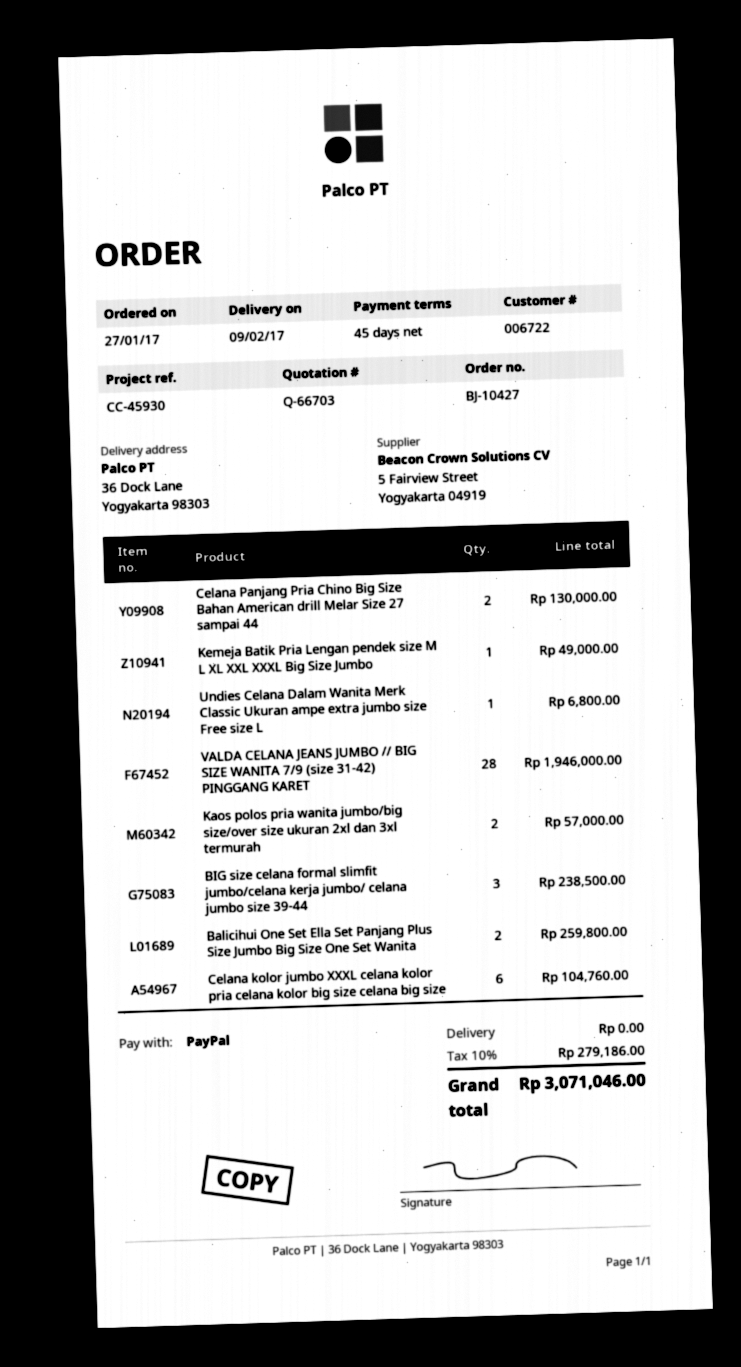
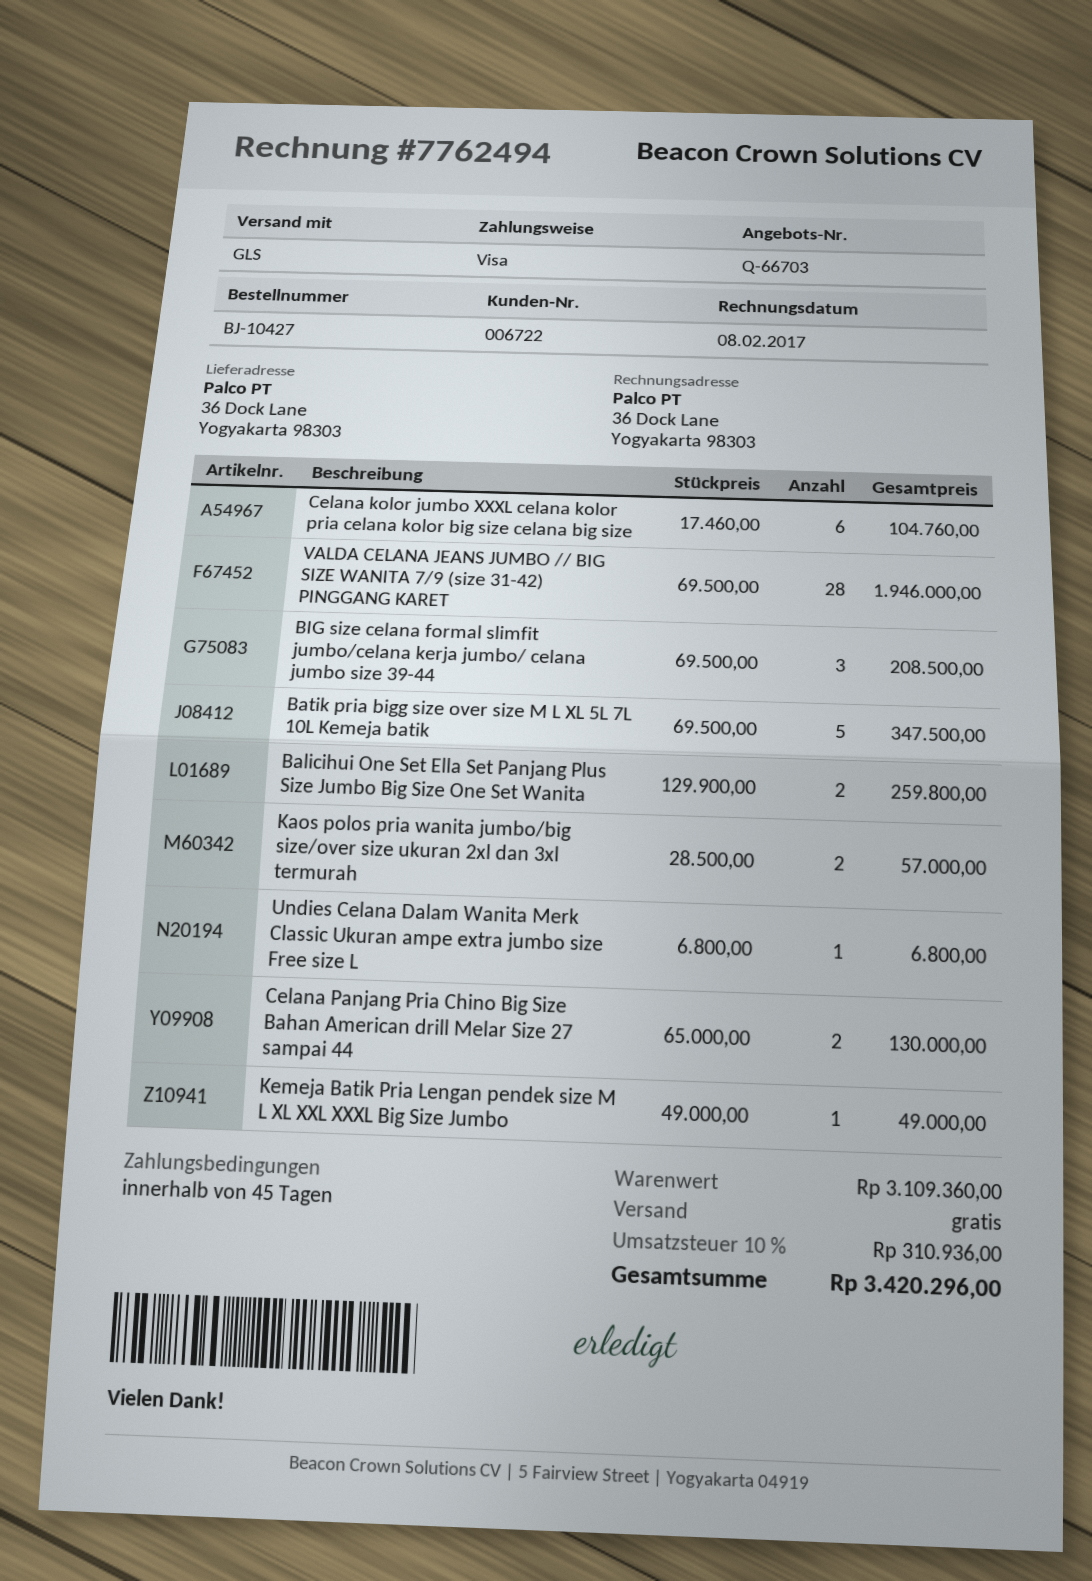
payment method: PayPal -> Visa
BIG size celana formal slimfit jumbo/celana kerja jumbo/ celana jumbo size 39-44: 3 for 238500.00 -> 3 for 208500.00
Batik pria bigg size over size M L XL 5L 7L 10L Kemeja batik: none -> 5 for 347500.00
tax: 10% = 279186.00 -> 10% = 310936.00
total: 3071046.00 -> 3420296.00

